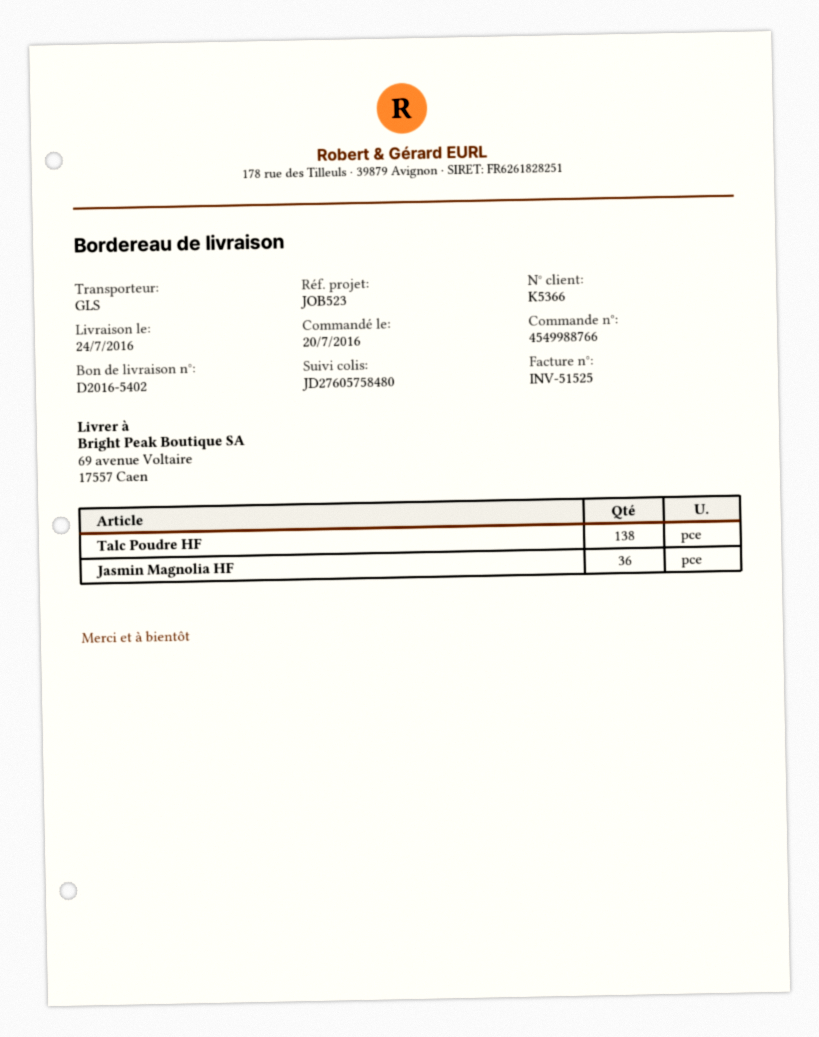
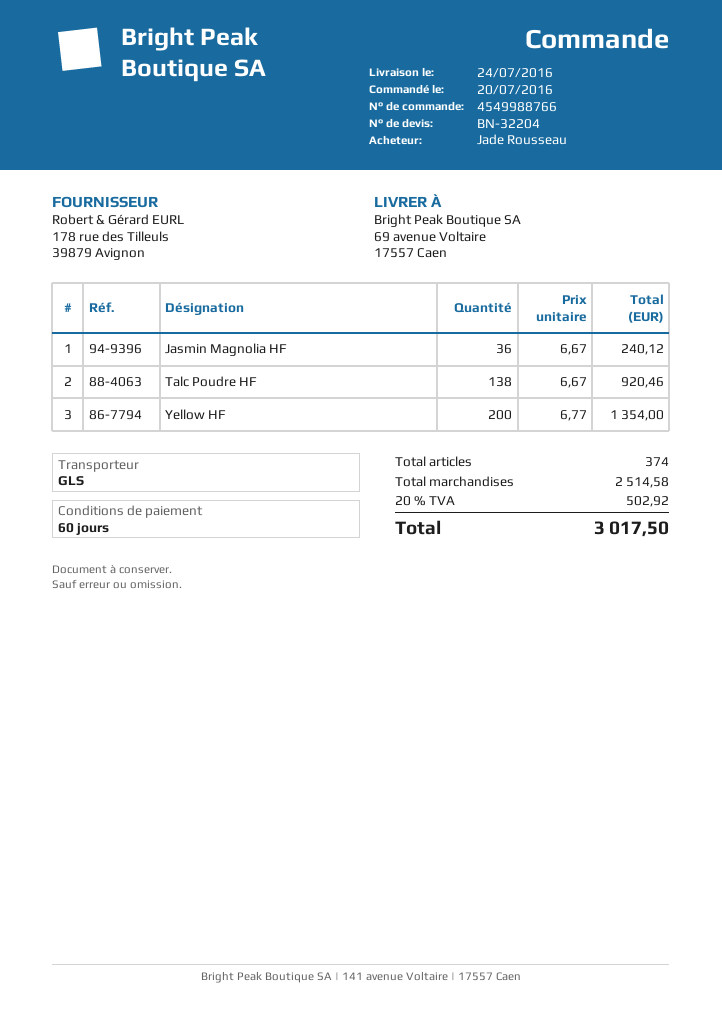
Yellow HF: none -> 200

